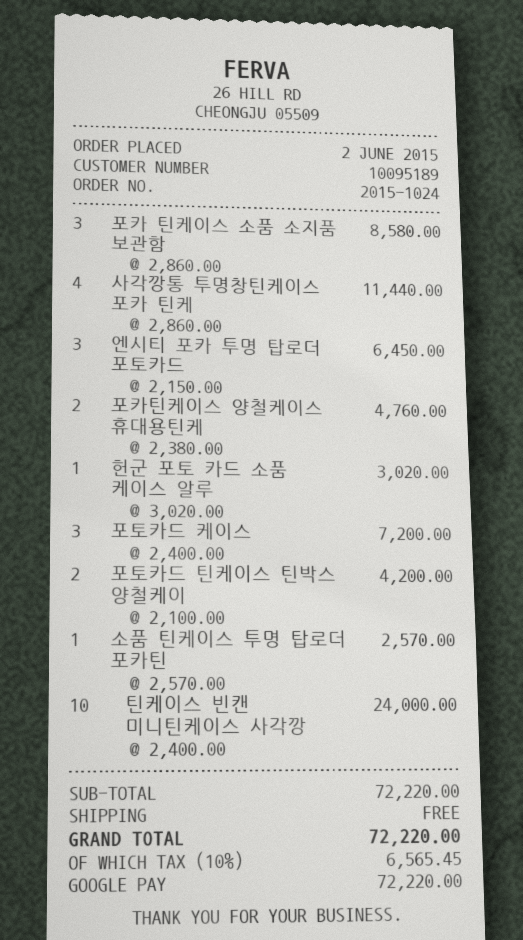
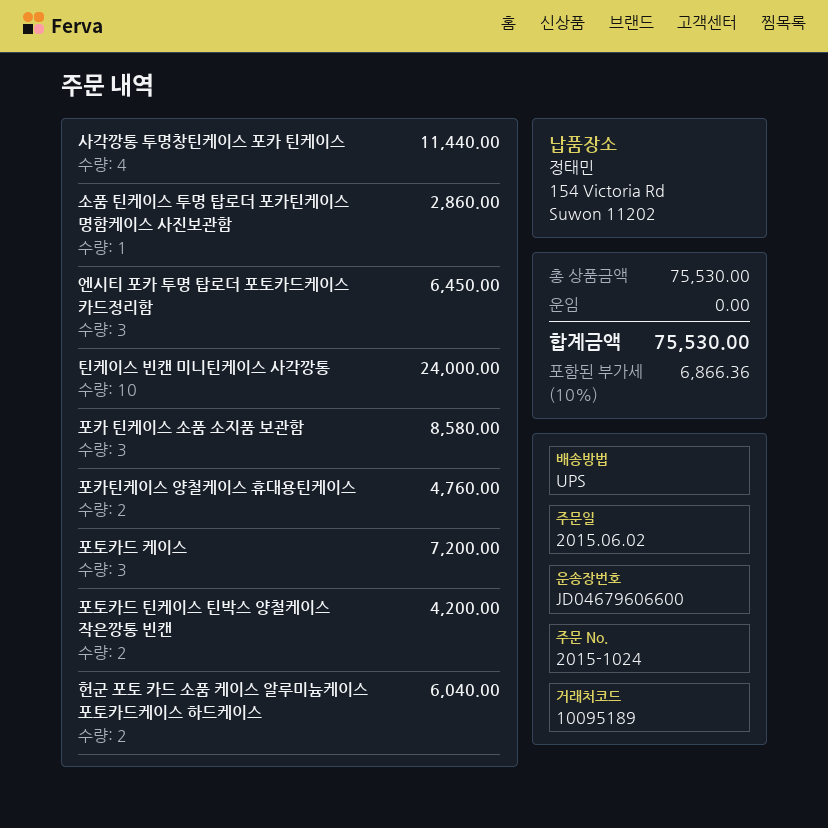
헌군 포토 카드 소품 케이스 알루: 1 for 3020.00 -> 2 for 6040.00
소품 틴케이스 투명 탑로더 포카틴: 1 for 2570.00 -> 1 for 2860.00
subtotal: 72220.00 -> 75530.00
tax: 10% = 6565.45 -> 10% = 6866.36
total: 72220.00 -> 75530.00

